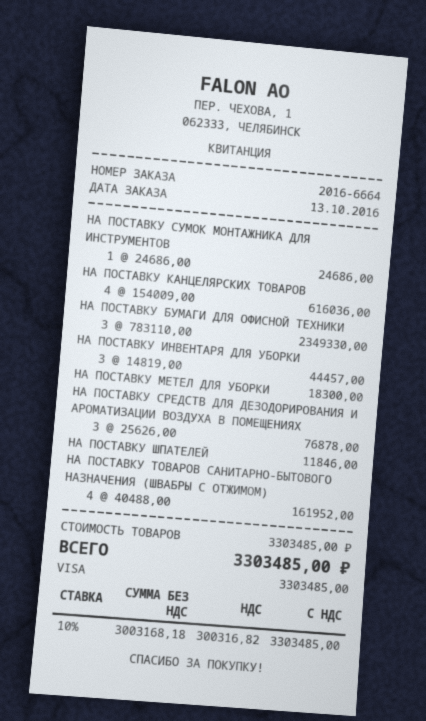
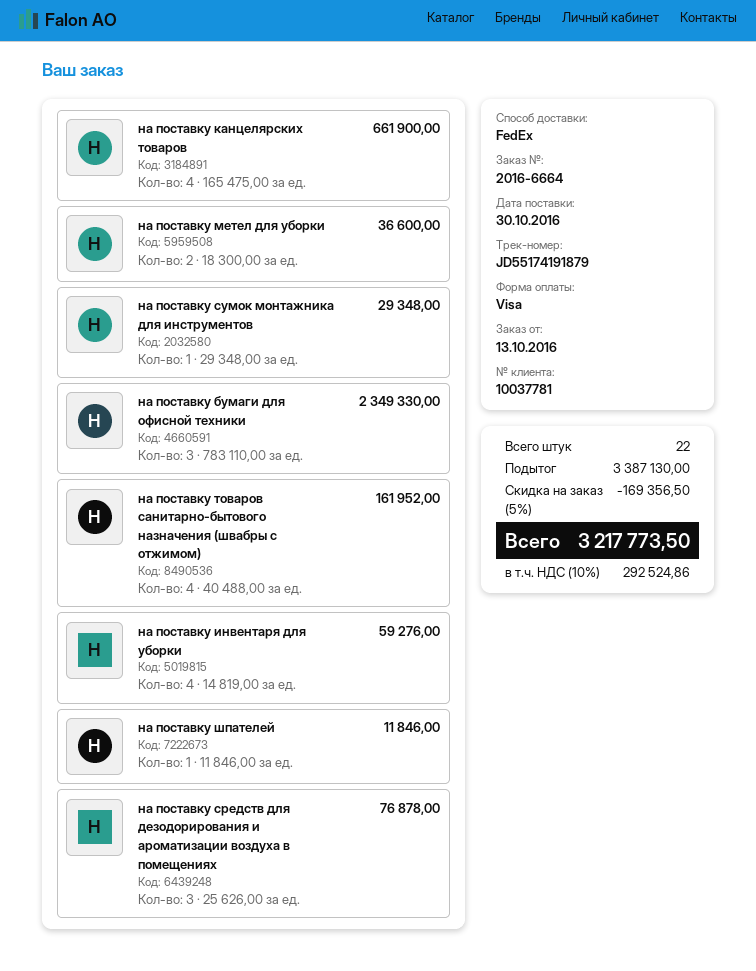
НА ПОСТАВКУ СУМОК МОНТАЖНИКА ДЛЯ ИНСТРУМЕНТОВ: 1 x 24686.00 = 24686.00 -> 1 x 29348.00 = 29348.00
НА ПОСТАВКУ КАНЦЕЛЯРСКИХ ТОВАРОВ: 4 x 154009.00 = 616036.00 -> 4 x 165475.00 = 661900.00
НА ПОСТАВКУ ИНВЕНТАРЯ ДЛЯ УБОРКИ: 3 x 14819.00 = 44457.00 -> 4 x 14819.00 = 59276.00
НА ПОСТАВКУ МЕТЕЛ ДЛЯ УБОРКИ: 1 x 18300.00 = 18300.00 -> 2 x 18300.00 = 36600.00
subtotal: 3303485.00 -> 3387130.00
discount: none -> 5% = 169356.50
tax: 10% = 300316.82 -> 10% = 292524.86
total: 3303485.00 -> 3217773.50

